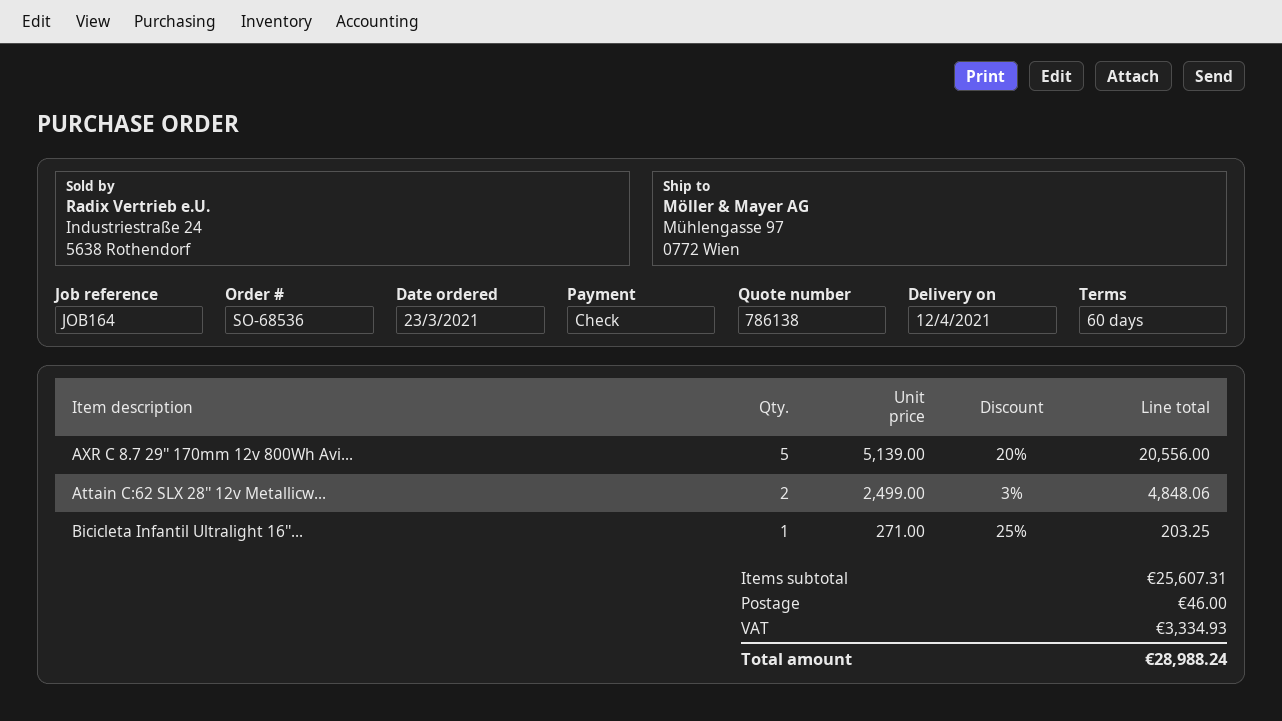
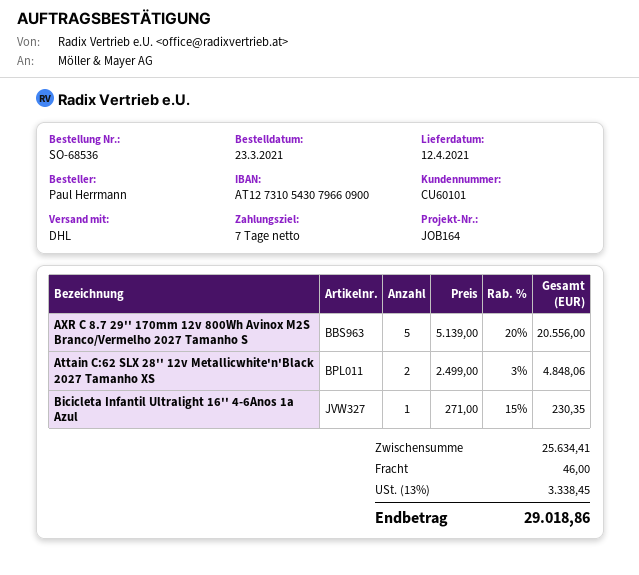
payment terms: 60 days -> 7 days
Bicicleta Infantil Ultralight 16''...: 1 x 271.00 - 25% = 203.25 -> 1 x 271.00 - 15% = 230.35
subtotal: 25607.31 -> 25634.41
tax: 3334.93 -> 3338.45
total: 28988.24 -> 29018.86

